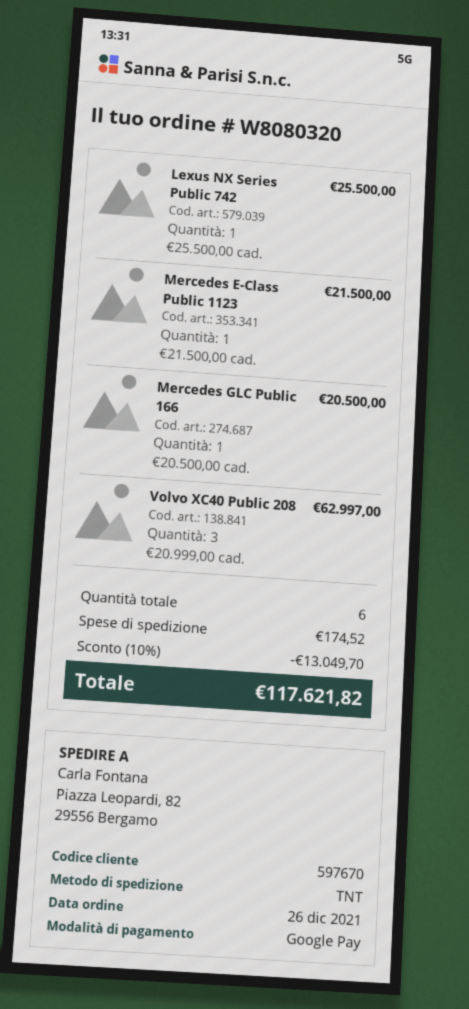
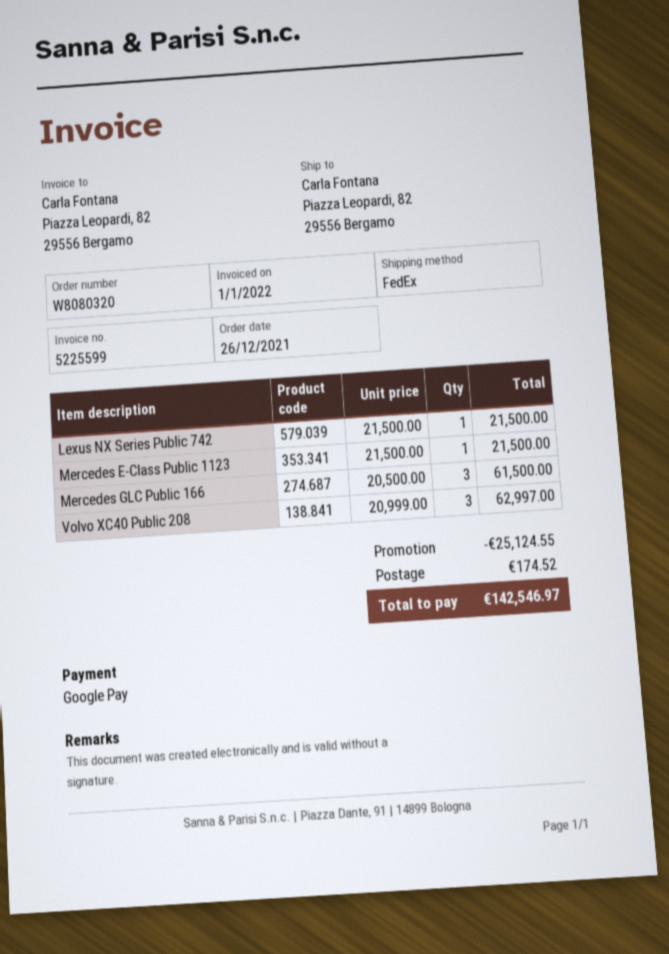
shipping method: TNT -> FedEx
Lexus NX Series Public 742: 1 x 25500.00 = 25500.00 -> 1 x 21500.00 = 21500.00
Mercedes GLC Public 166: 1 x 20500.00 = 20500.00 -> 3 x 20500.00 = 61500.00
discount: 13049.70 -> 25124.55
total: 117621.82 -> 142546.97

